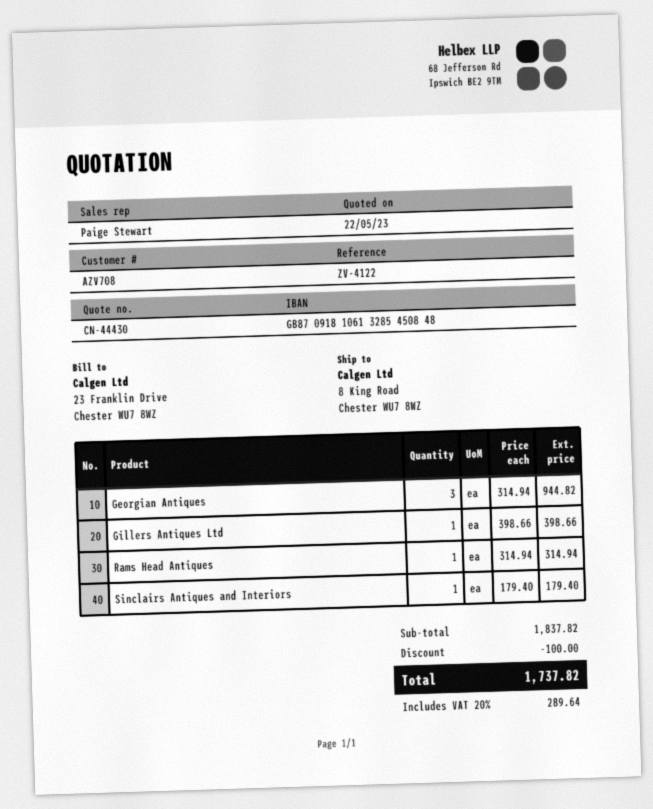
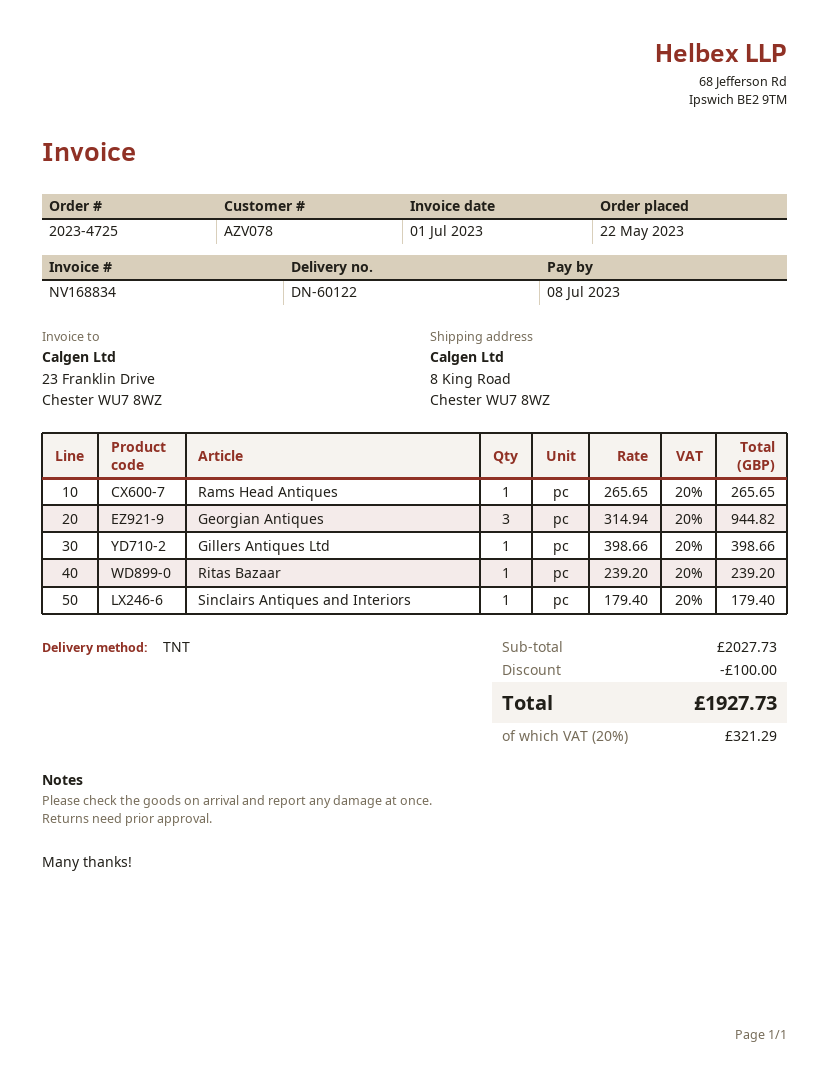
customer number: AZV708 -> AZV078
Rams Head Antiques: 1 x 314.94 = 314.94 -> 1 x 265.65 = 265.65
Ritas Bazaar: none -> 1 x 239.20 = 239.20
subtotal: 1837.82 -> 2027.73
tax: 20% = 289.64 -> 20% = 321.29
total: 1737.82 -> 1927.73

